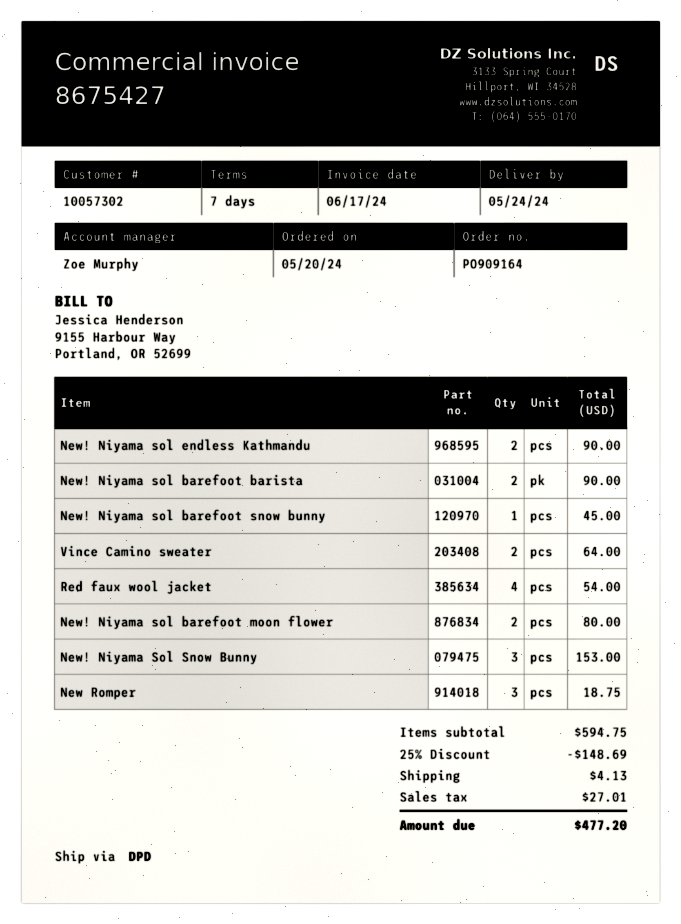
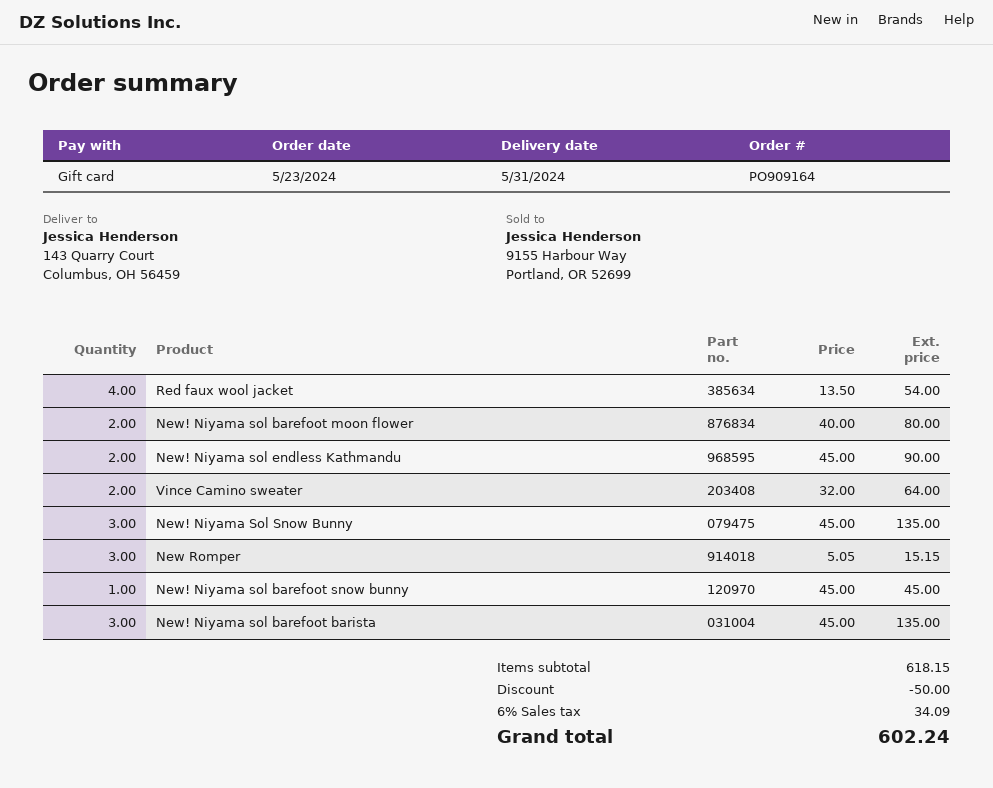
order date: 2024-05-20 -> 2024-05-23
delivery date: 2024-05-24 -> 2024-05-31
New! Niyama sol barefoot barista: 2 for 90.00 -> 3 for 135.00
New! Niyama Sol Snow Bunny: 3 for 153.00 -> 3 for 135.00
New Romper: 3 for 18.75 -> 3 for 15.15
subtotal: 594.75 -> 618.15
discount: 148.69 -> 50.00
shipping: 4.13 -> none
tax: 27.01 -> 34.09
total: 477.20 -> 602.24

